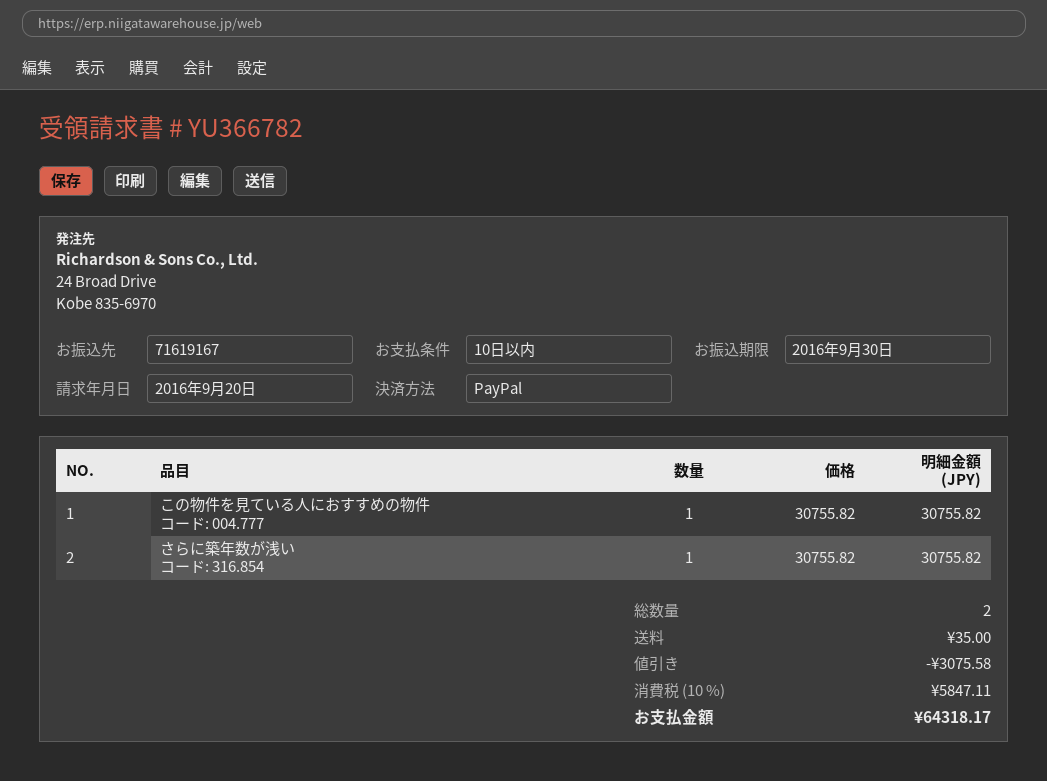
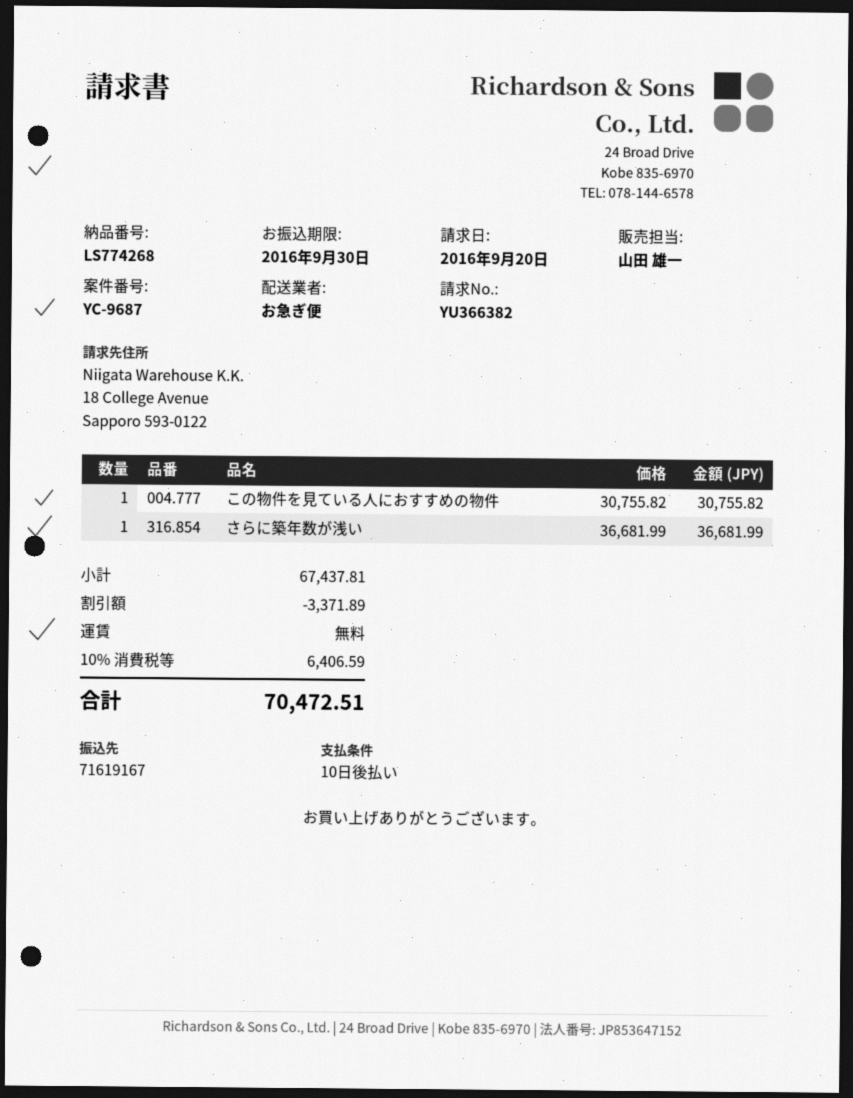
invoice number: YU366782 -> YU366382
さらに築年数が浅い: 1 x 30755.82 = 30755.82 -> 1 x 36681.99 = 36681.99
discount: 3075.58 -> 3371.89
shipping: 35.00 -> 0.00
tax: 10% = 5847.11 -> 10% = 6406.59
total: 64318.17 -> 70472.51

